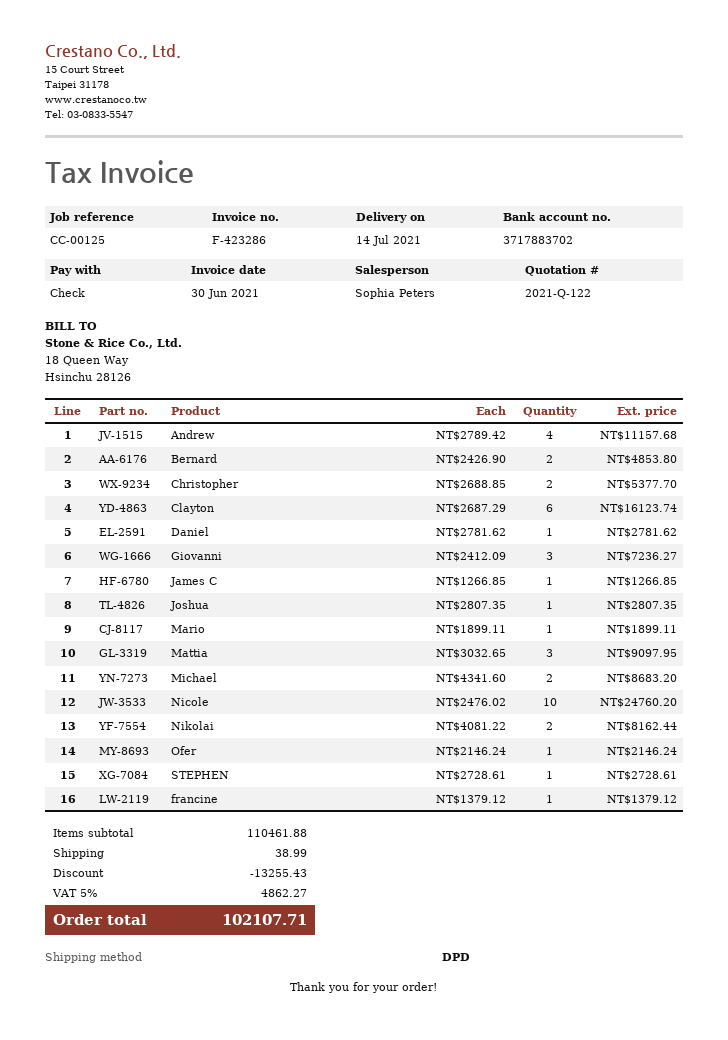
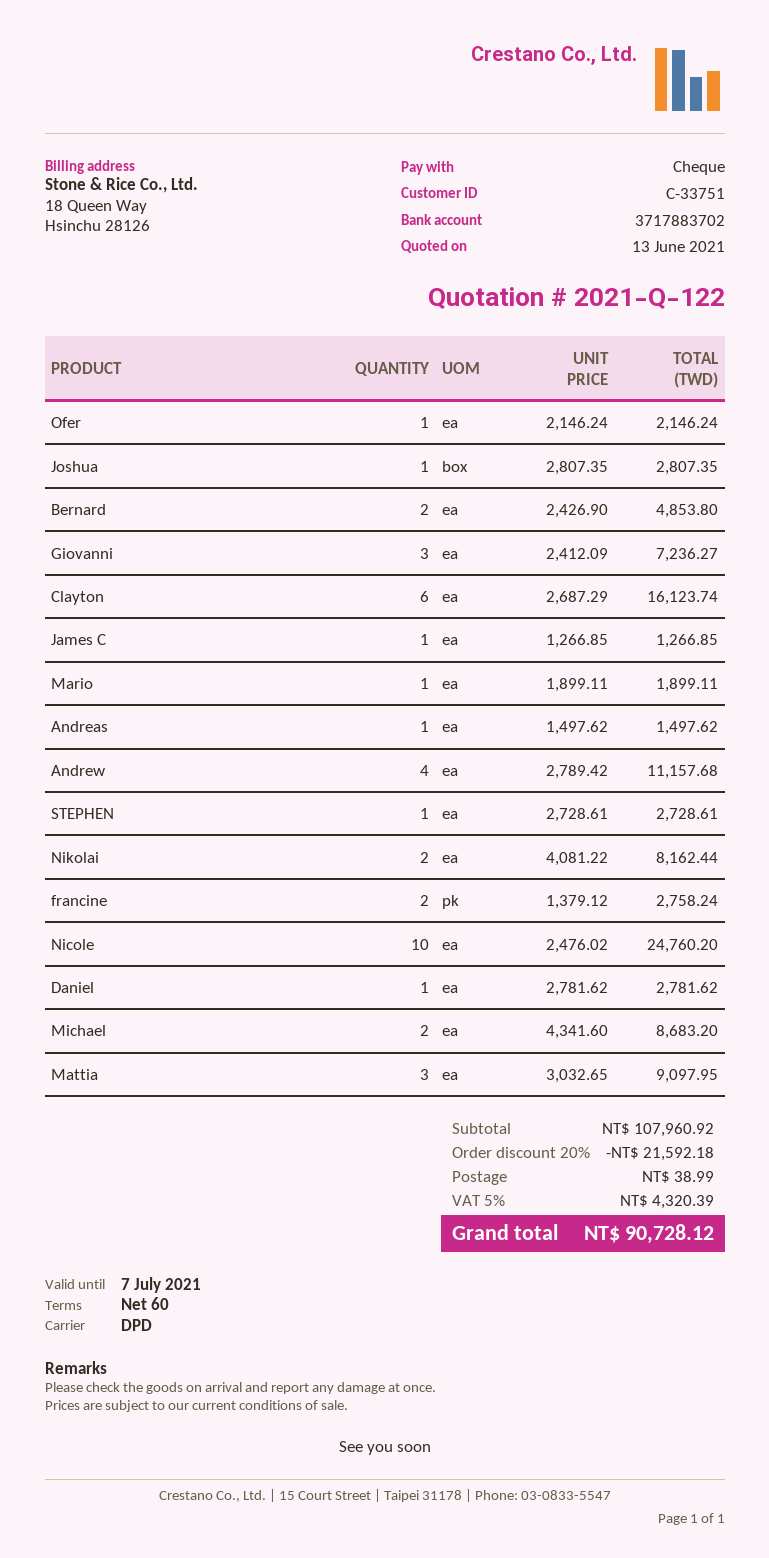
Christopher: 2 x 2688.85 = 5377.70 -> none
francine: 1 x 1379.12 = 1379.12 -> 2 x 1379.12 = 2758.24
Andreas: none -> 1 x 1497.62 = 1497.62
subtotal: 110461.88 -> 107960.92
discount: 13255.43 -> 21592.18
tax: 5% = 4862.27 -> 5% = 4320.39
total: 102107.71 -> 90728.12

